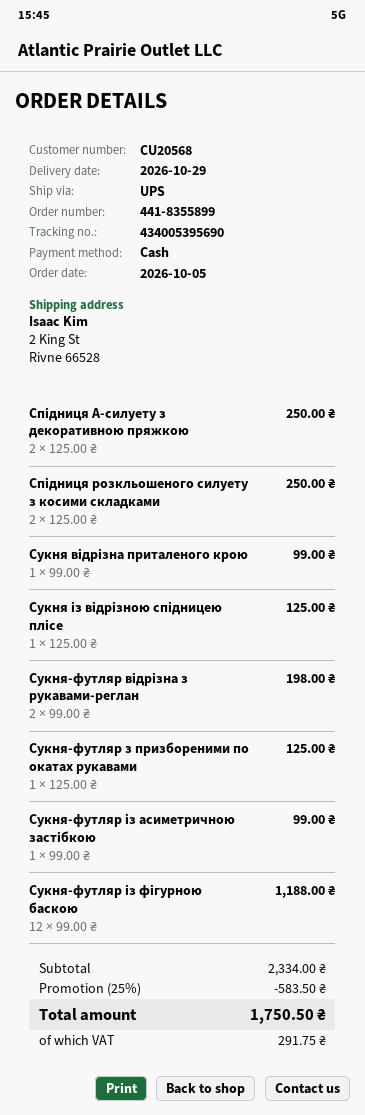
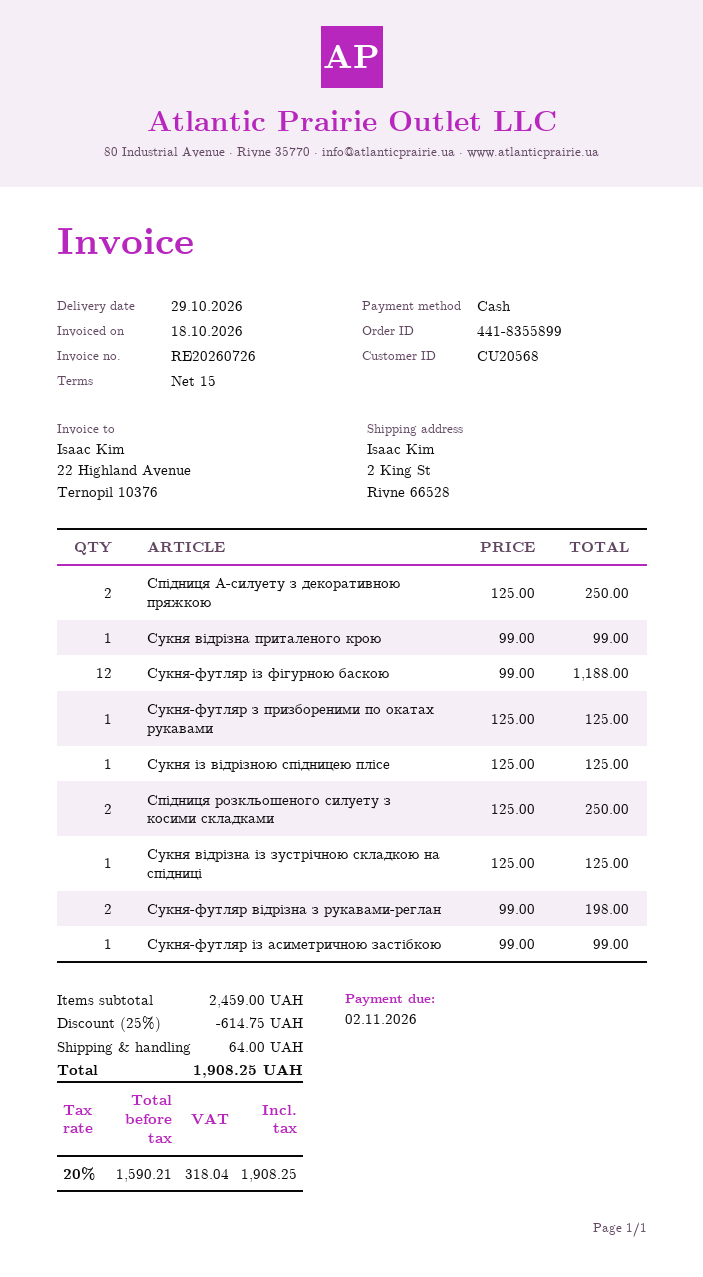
Сукня відрізна із зустрічною складкою на спідниці: none -> 1 x 125.00 = 125.00
subtotal: 2334.00 -> 2459.00
discount: 25% = 583.50 -> 25% = 614.75
shipping: none -> 64.00
tax: 291.75 -> 318.04
total: 1750.50 -> 1908.25

